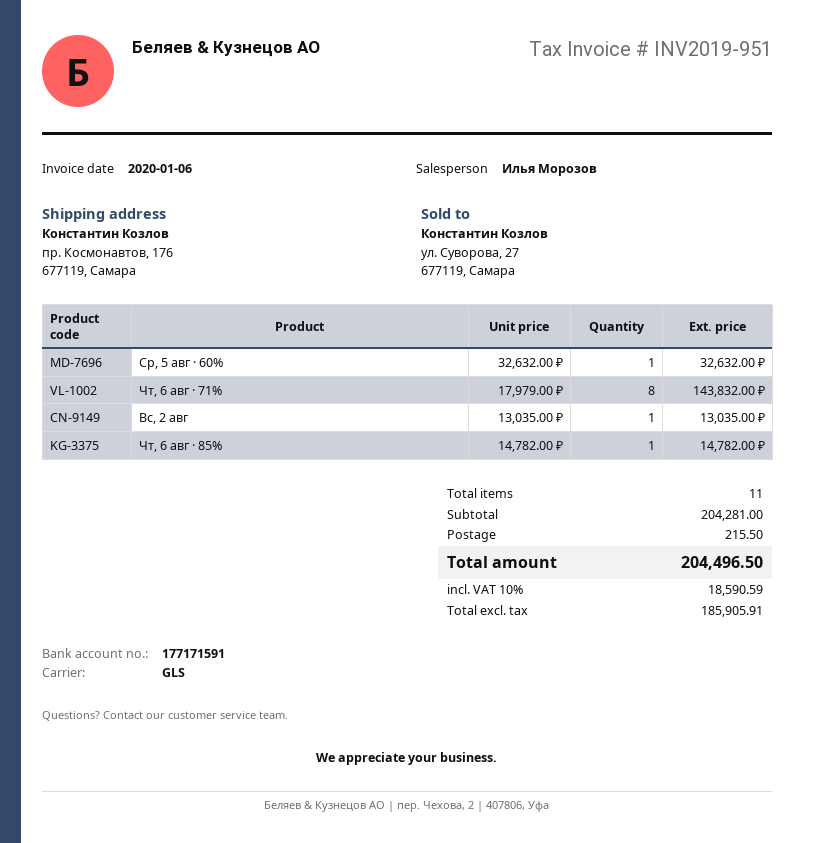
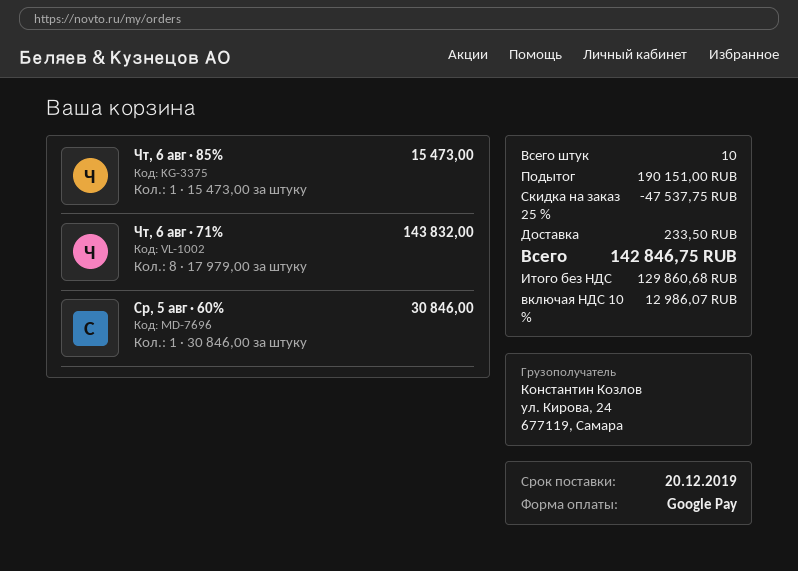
ship to: пр. Космонавтов, 176, 677119, Самара -> ул. Кирова, 24, 677119, Самара
Ср, 5 авг · 60%: 1 x 32632.00 = 32632.00 -> 1 x 30846.00 = 30846.00
Вс, 2 авг: 1 x 13035.00 = 13035.00 -> none
Чт, 6 авг · 85%: 1 x 14782.00 = 14782.00 -> 1 x 15473.00 = 15473.00
total quantity: 11 -> 10
subtotal: 204281.00 -> 190151.00
discount: none -> 25% = 47537.75
shipping: 215.50 -> 233.50
net: 185905.91 -> 129860.68
tax: 10% = 18590.59 -> 10% = 12986.07
total: 204496.50 -> 142846.75

